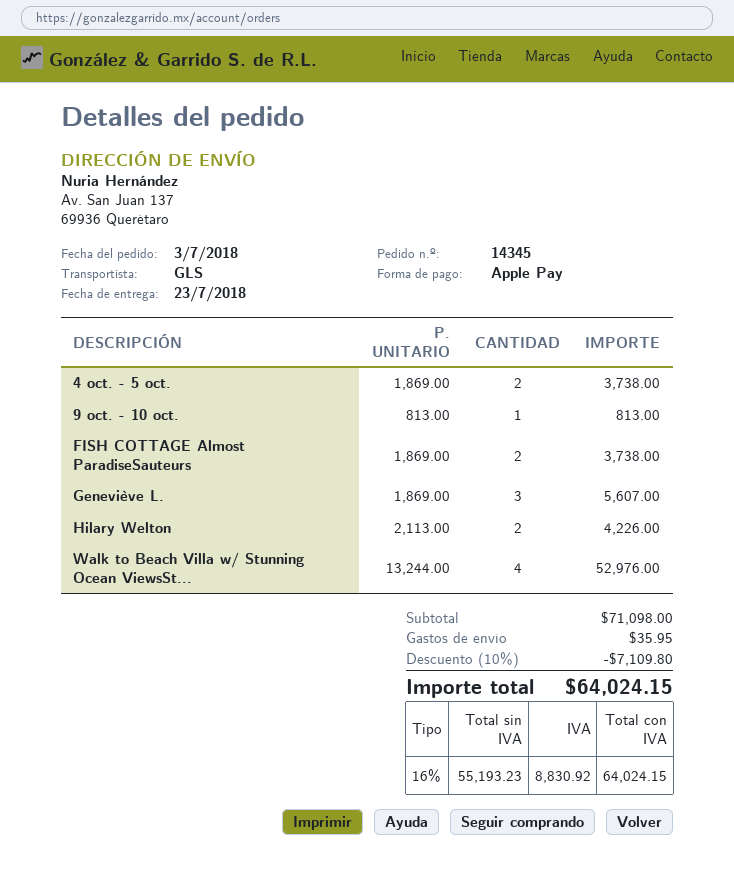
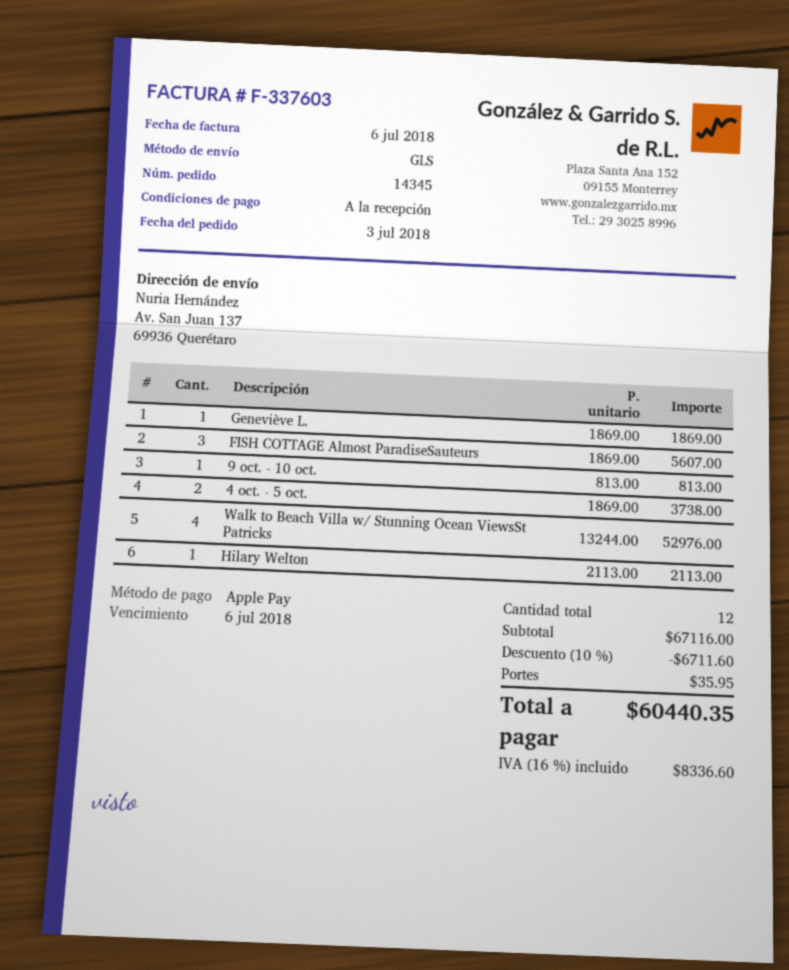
FISH COTTAGE Almost ParadiseSauteurs: 2 x 1869.00 = 3738.00 -> 3 x 1869.00 = 5607.00
Geneviève L.: 3 x 1869.00 = 5607.00 -> 1 x 1869.00 = 1869.00
Hilary Welton: 2 x 2113.00 = 4226.00 -> 1 x 2113.00 = 2113.00
subtotal: 71098.00 -> 67116.00
discount: 10% = 7109.80 -> 10% = 6711.60
tax: 16% = 8830.92 -> 16% = 8336.60
total: 64024.15 -> 60440.35

